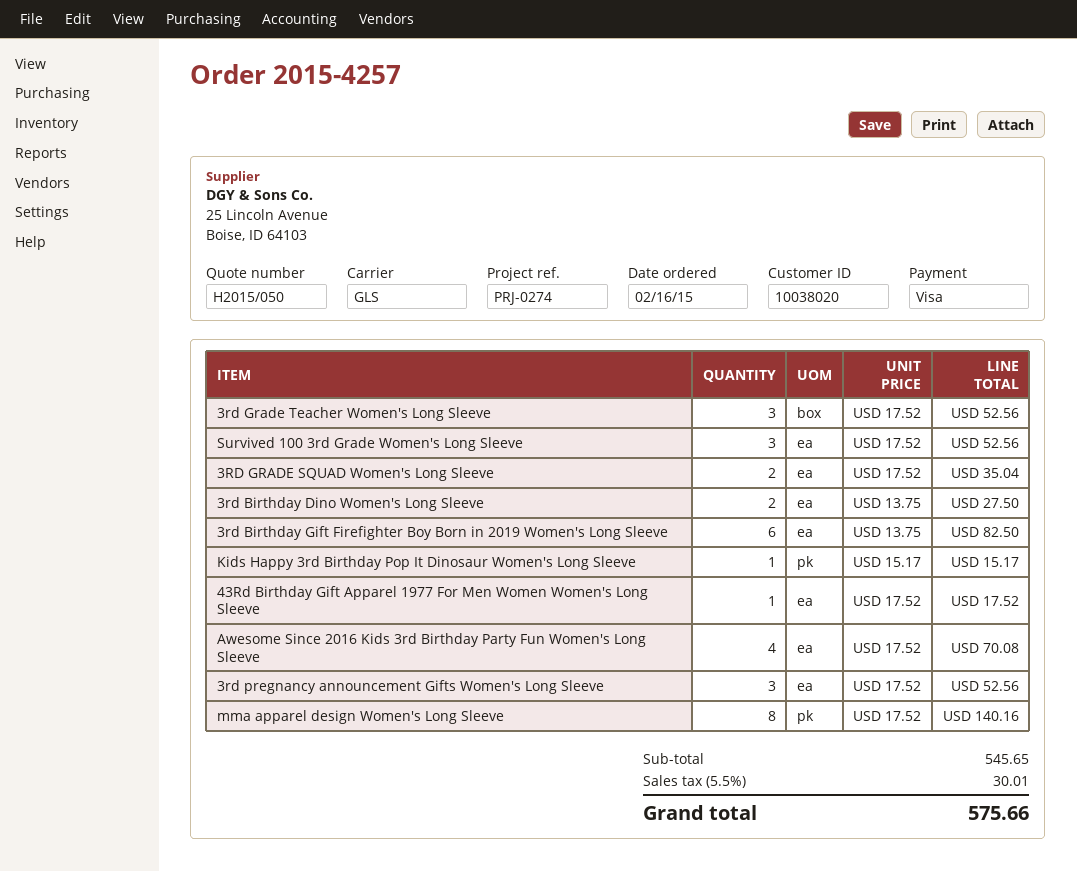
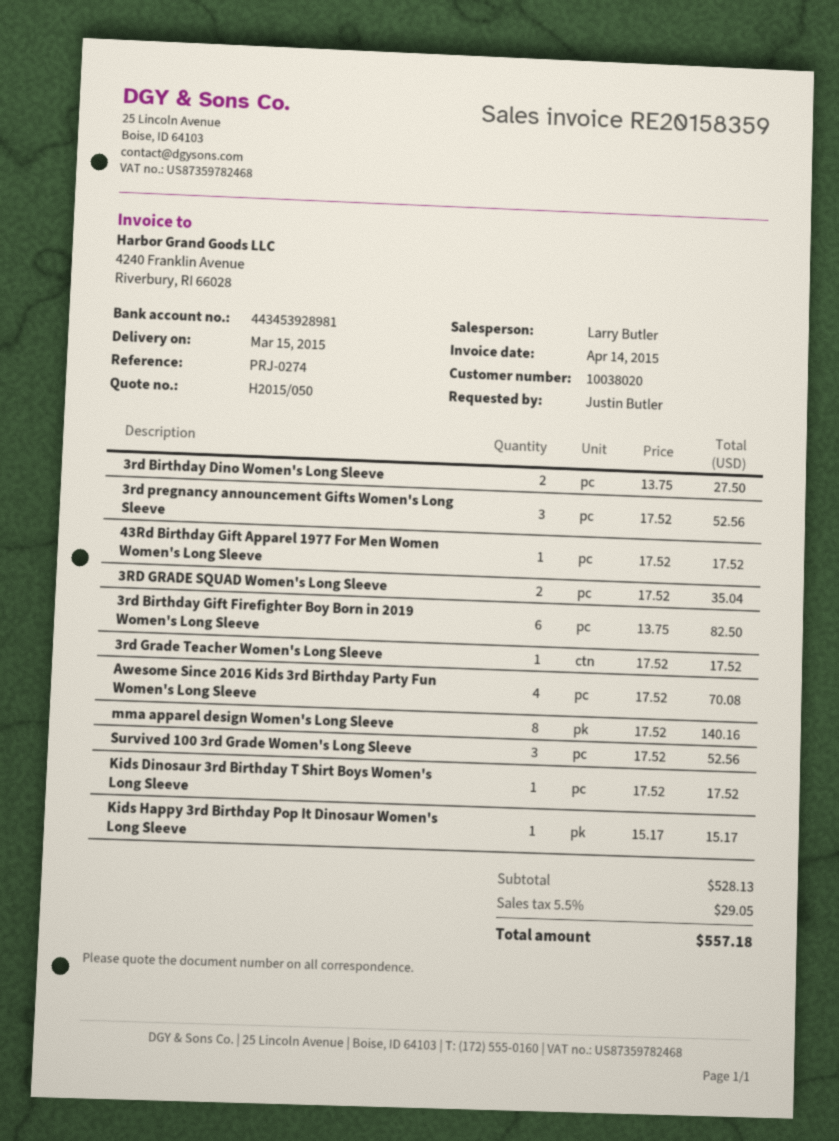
3rd Grade Teacher Women's Long Sleeve: 3 x 17.52 = 52.56 -> 1 x 17.52 = 17.52
Kids Dinosaur 3rd Birthday T Shirt Boys Women's Long Sleeve: none -> 1 x 17.52 = 17.52
subtotal: 545.65 -> 528.13
tax: 5.5% = 30.01 -> 5.5% = 29.05
total: 575.66 -> 557.18

